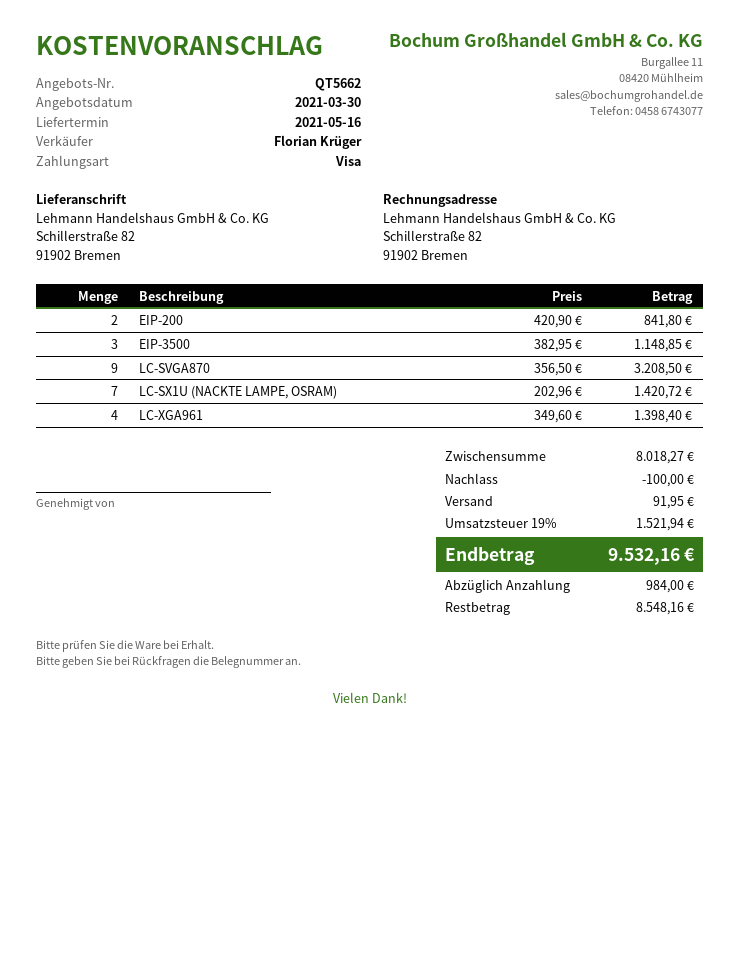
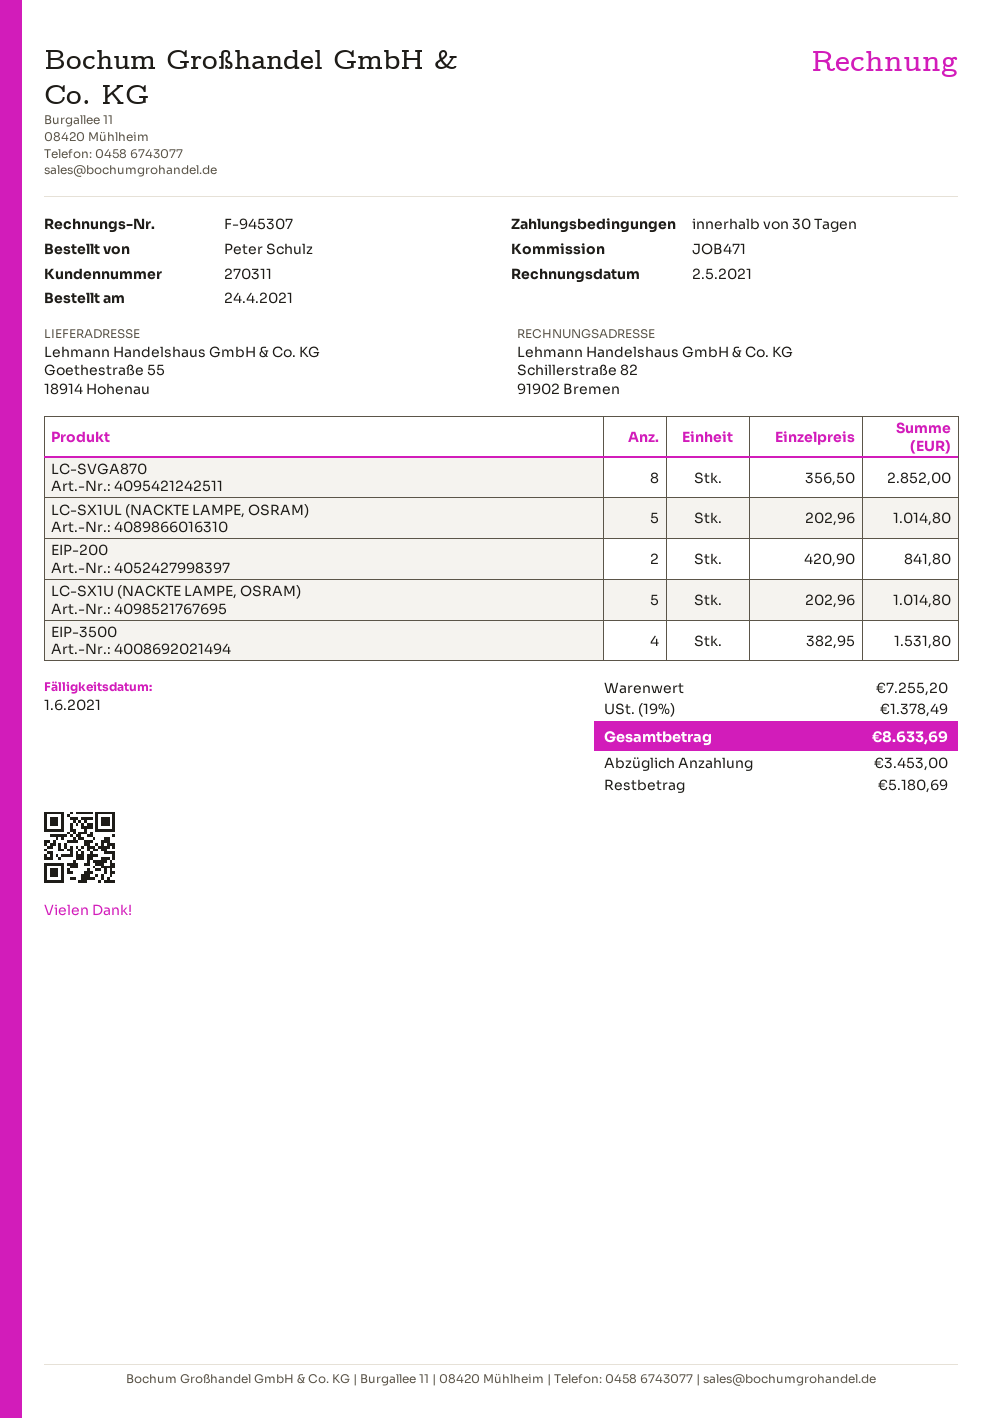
ship to: Schillerstraße 82, 91902 Bremen -> Goethestraße 55, 18914 Hohenau
EIP-3500: 3 x 382.95 = 1148.85 -> 4 x 382.95 = 1531.80
LC-SVGA870: 9 x 356.50 = 3208.50 -> 8 x 356.50 = 2852.00
LC-SX1U (NACKTE LAMPE, OSRAM): 7 x 202.96 = 1420.72 -> 5 x 202.96 = 1014.80
LC-XGA961: 4 x 349.60 = 1398.40 -> none
LC-SX1UL (NACKTE LAMPE, OSRAM): none -> 5 x 202.96 = 1014.80
subtotal: 8018.27 -> 7255.20
discount: 100.00 -> none
shipping: 91.95 -> none
tax: 19% = 1521.94 -> 19% = 1378.49
total: 9532.16 -> 8633.69
deposit: 984.00 -> 3453.00
balance: 8548.16 -> 5180.69

